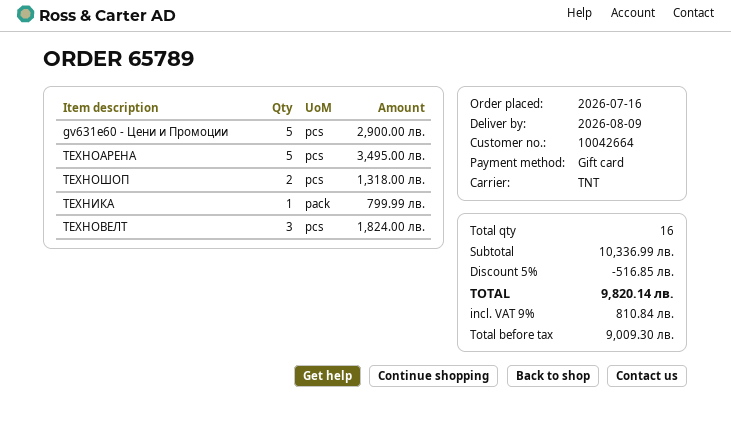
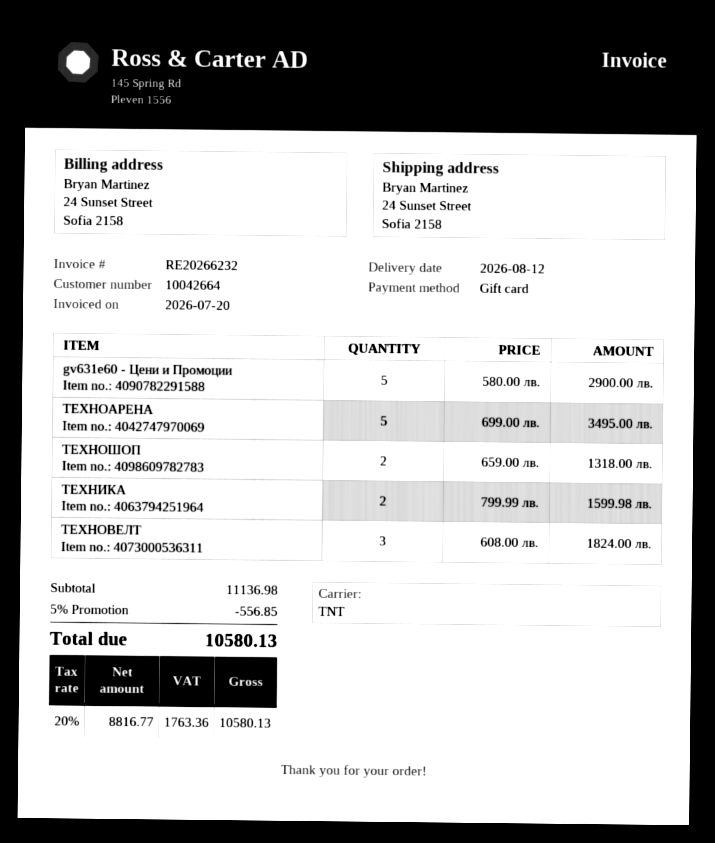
delivery date: 2026-08-09 -> 2026-08-12
ТЕХНИКА: 1 for 799.99 -> 2 for 1599.98
subtotal: 10336.99 -> 11136.98
discount: 5% = 516.85 -> 5% = 556.85
net: 9009.30 -> 8816.77
tax: 9% = 810.84 -> 20% = 1763.36
total: 9820.14 -> 10580.13

